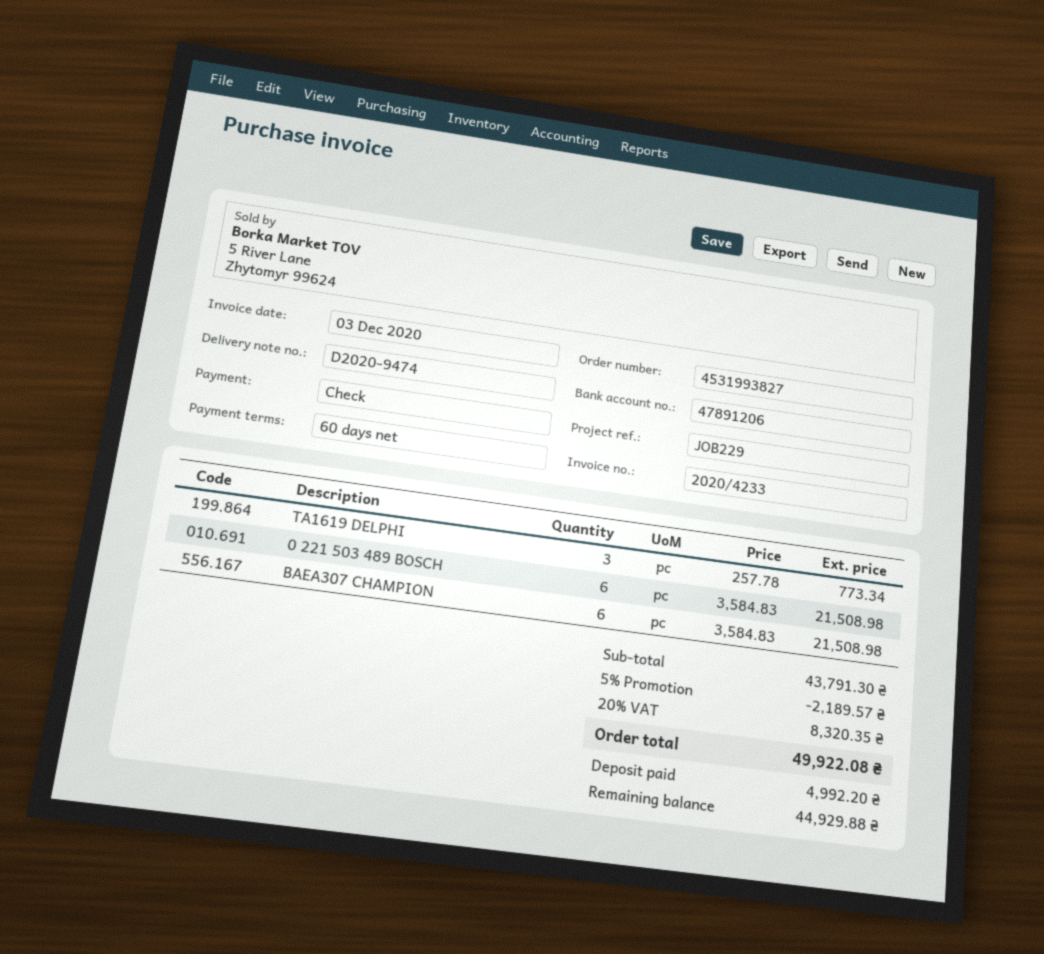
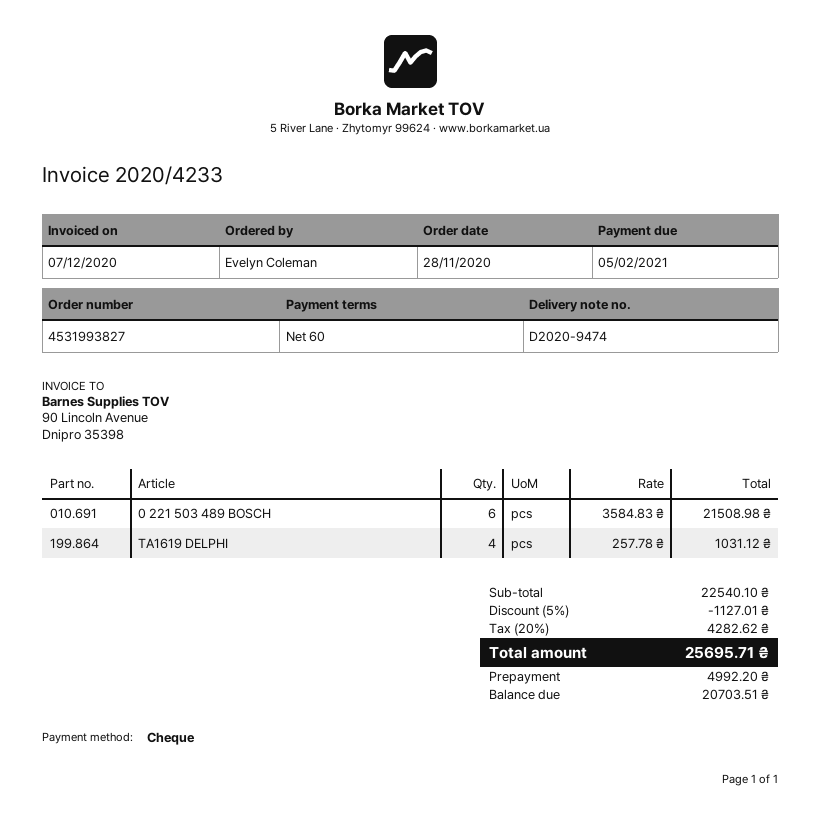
invoice date: 2020-12-03 -> 2020-12-07
TA1619 DELPHI: 3 x 257.78 = 773.34 -> 4 x 257.78 = 1031.12
BAEA307 CHAMPION: 6 x 3584.83 = 21508.98 -> none
subtotal: 43791.30 -> 22540.10
discount: 5% = 2189.57 -> 5% = 1127.01
tax: 20% = 8320.35 -> 20% = 4282.62
total: 49922.08 -> 25695.71
balance: 44929.88 -> 20703.51

